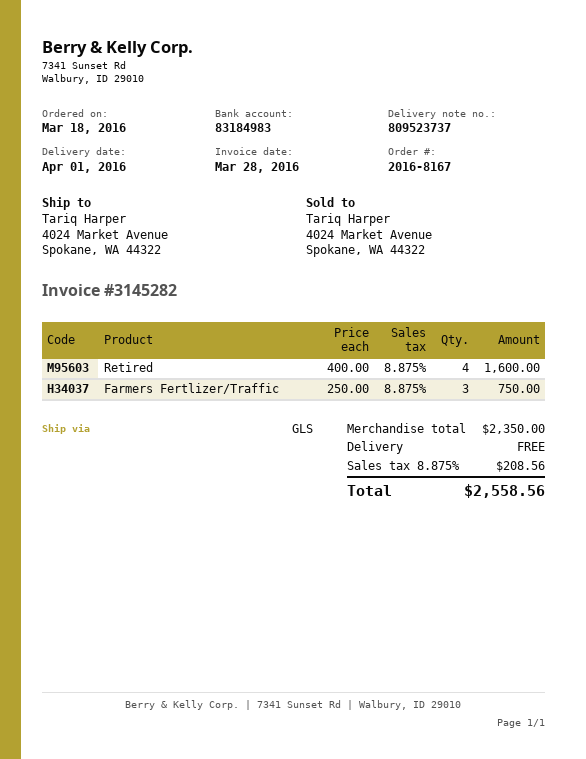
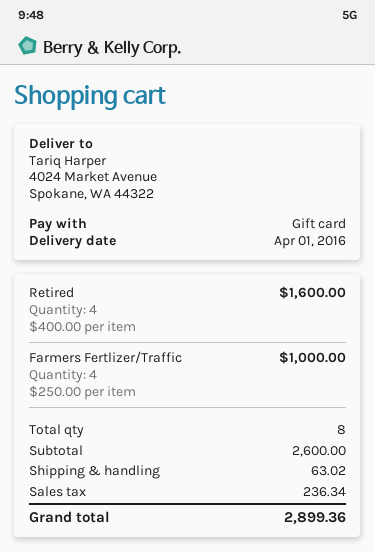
Farmers Fertlizer/Traffic: 3 x 250.00 = 750.00 -> 4 x 250.00 = 1000.00
subtotal: 2350.00 -> 2600.00
shipping: 0.00 -> 63.02
tax: 208.56 -> 236.34
total: 2558.56 -> 2899.36

